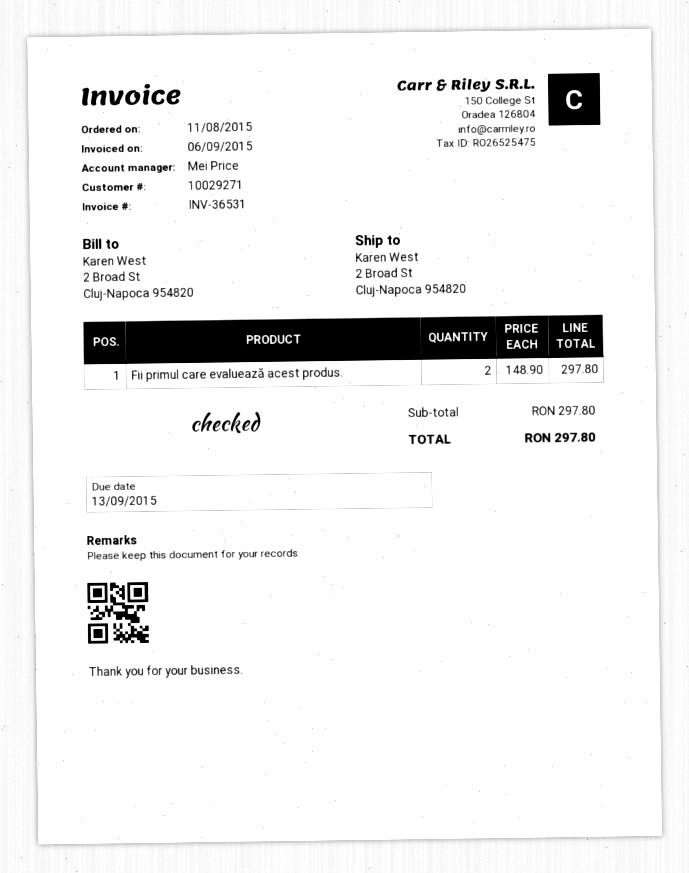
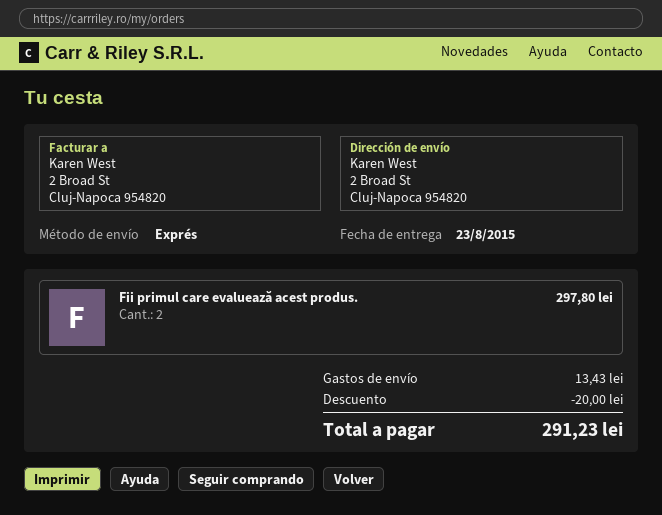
discount: none -> 20.00
shipping: none -> 13.43
total: 297.80 -> 291.23

